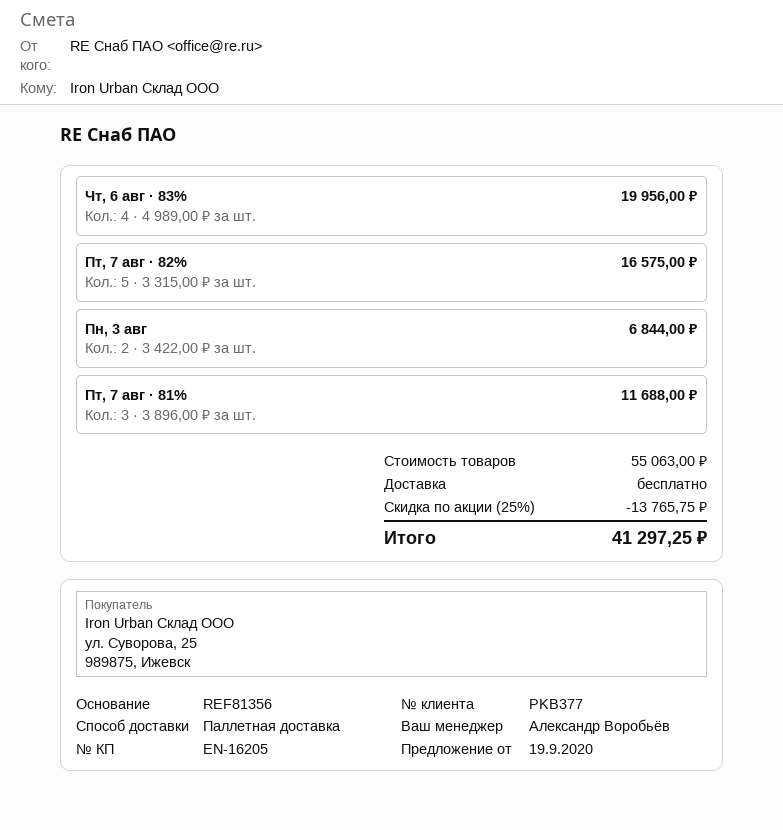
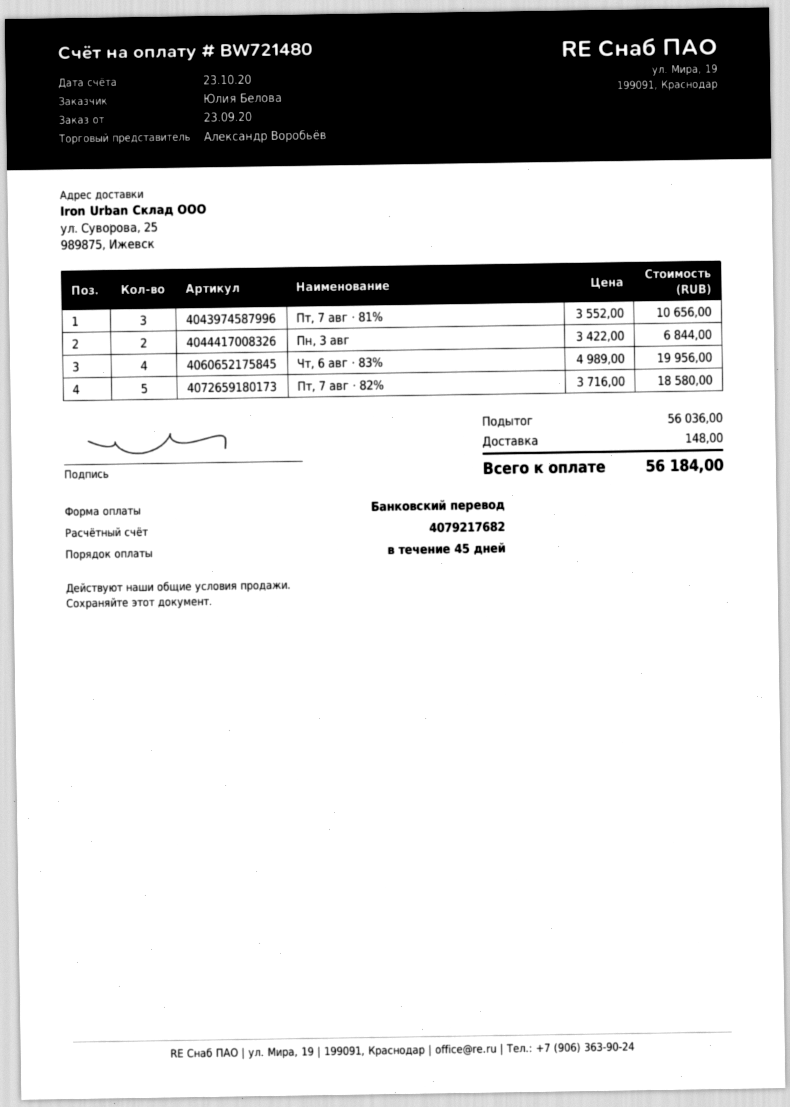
Пт, 7 авг · 82%: 5 x 3315.00 = 16575.00 -> 5 x 3716.00 = 18580.00
Пт, 7 авг · 81%: 3 x 3896.00 = 11688.00 -> 3 x 3552.00 = 10656.00
subtotal: 55063.00 -> 56036.00
discount: 25% = 13765.75 -> none
shipping: 0.00 -> 148.00
total: 41297.25 -> 56184.00

